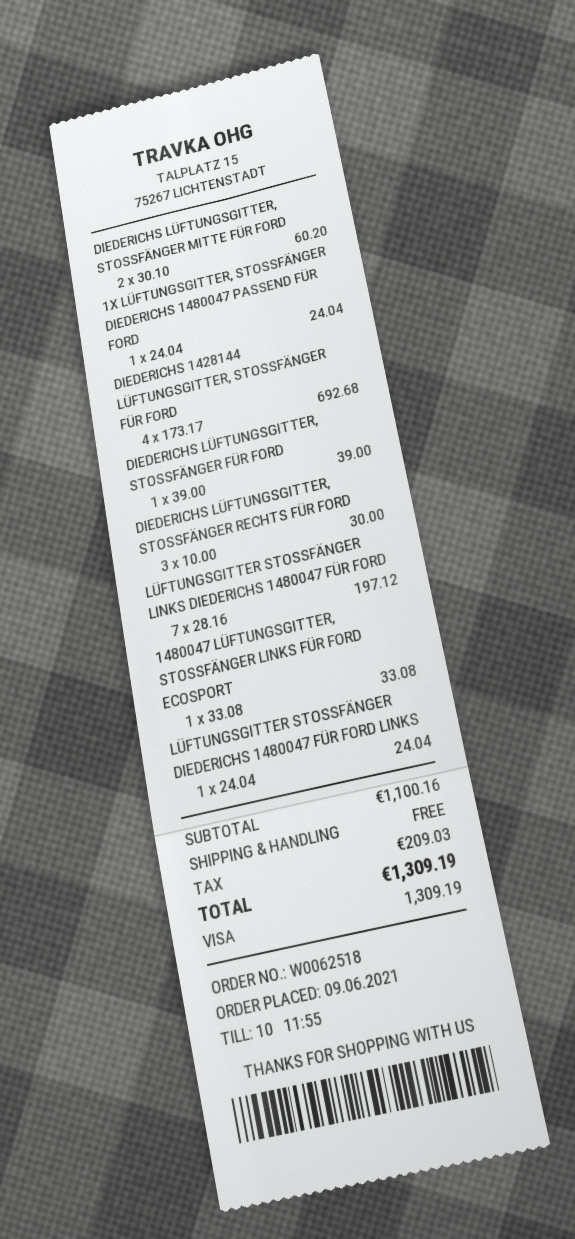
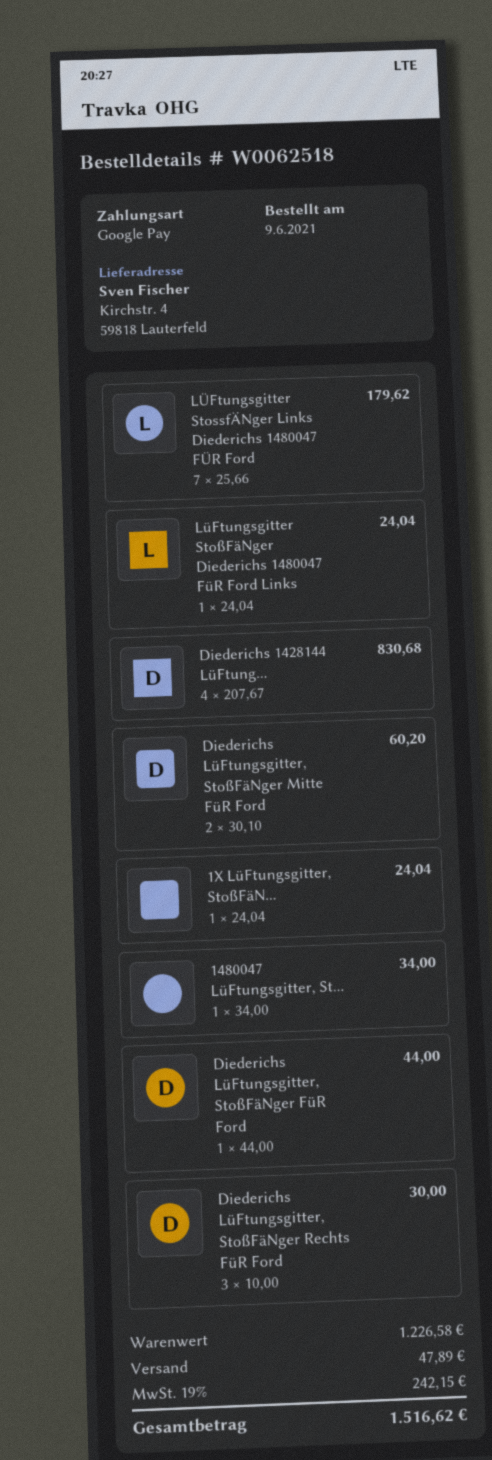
payment method: Visa -> Google Pay
DIEDERICHS 1428144 LÜFTUNGSGITTER, STOSSFÄNGER FÜR FORD: 4 x 173.17 = 692.68 -> 4 x 207.67 = 830.68
DIEDERICHS LÜFTUNGSGITTER, STOSSFÄNGER FÜR FORD: 1 x 39.00 = 39.00 -> 1 x 44.00 = 44.00
LÜFTUNGSGITTER STOSSFÄNGER LINKS DIEDERICHS 1480047 FÜR FORD: 7 x 28.16 = 197.12 -> 7 x 25.66 = 179.62
1480047 LÜFTUNGSGITTER, STOSSFÄNGER LINKS FÜR FORD ECOSPORT: 1 x 33.08 = 33.08 -> 1 x 34.00 = 34.00
subtotal: 1100.16 -> 1226.58
shipping: 0.00 -> 47.89
tax: 209.03 -> 242.15
total: 1309.19 -> 1516.62

